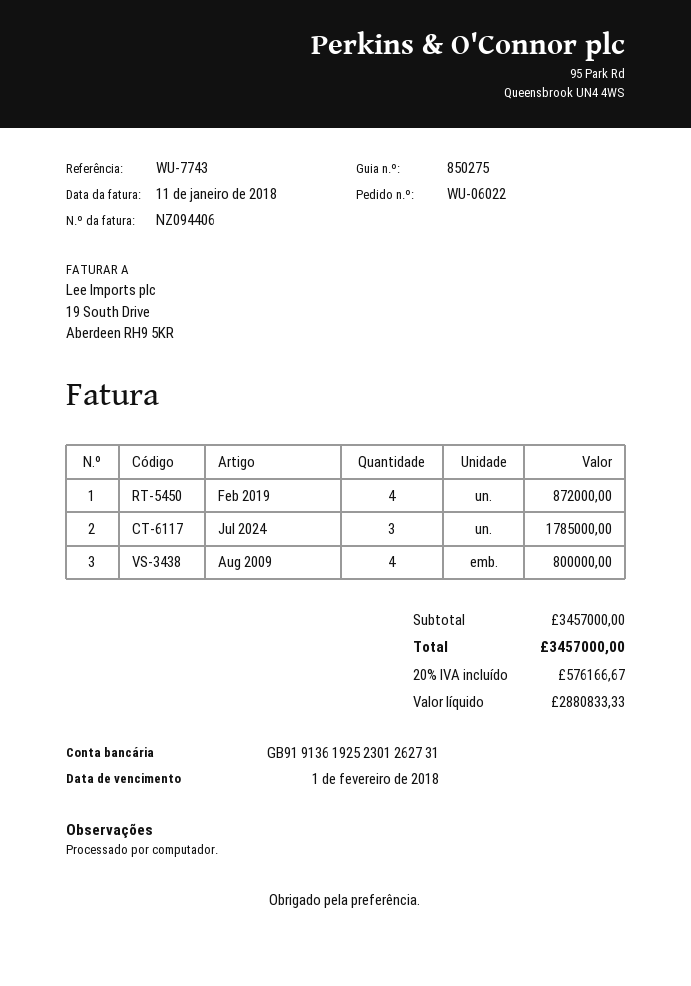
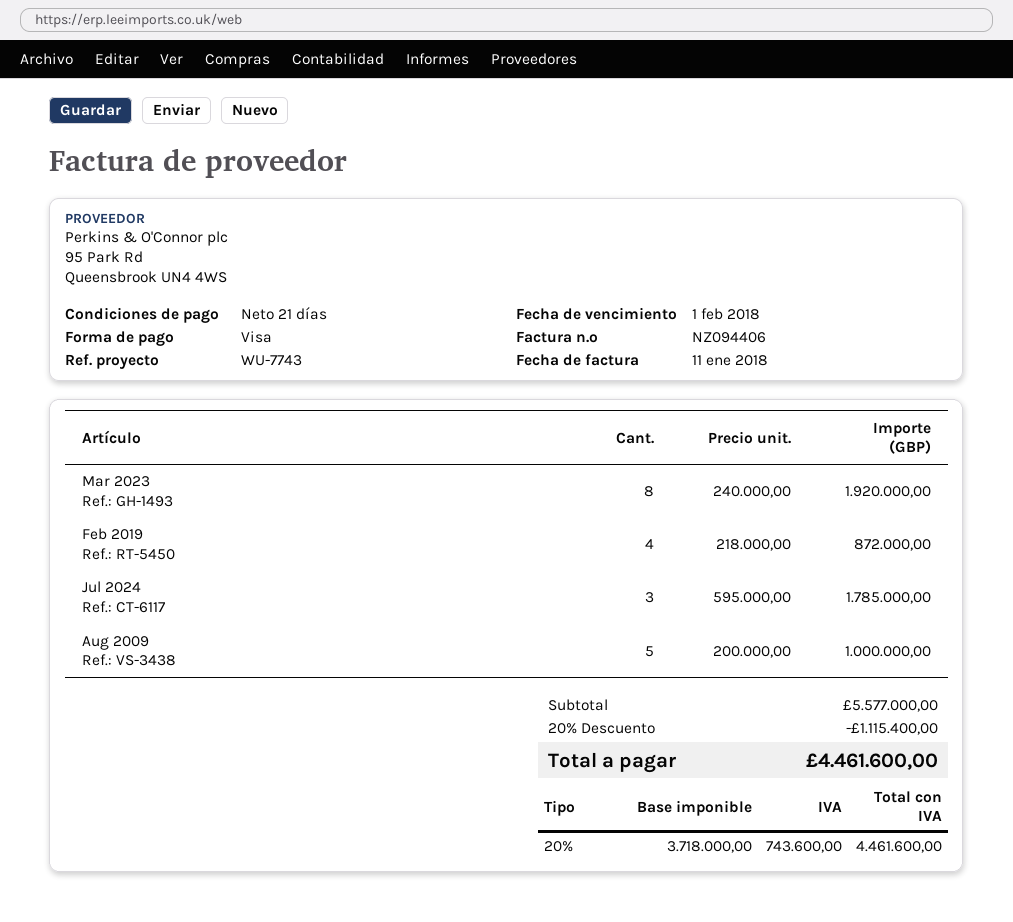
Aug 2009: 4 for 800000.00 -> 5 for 1000000.00
Mar 2023: none -> 8 for 1920000.00
subtotal: 3457000.00 -> 5577000.00
discount: none -> 20% = 1115400.00
net: 2880833.33 -> 3718000.00
tax: 20% = 576166.67 -> 20% = 743600.00
total: 3457000.00 -> 4461600.00

